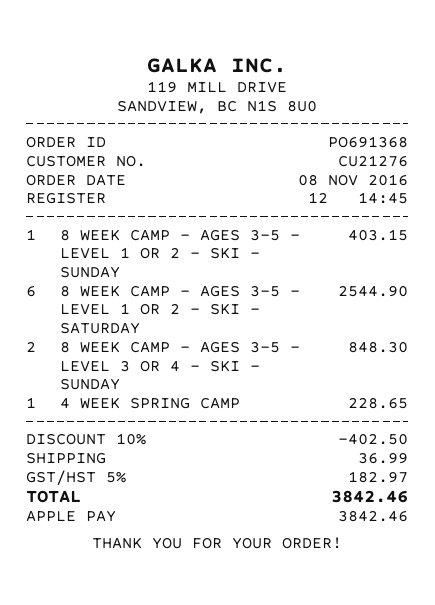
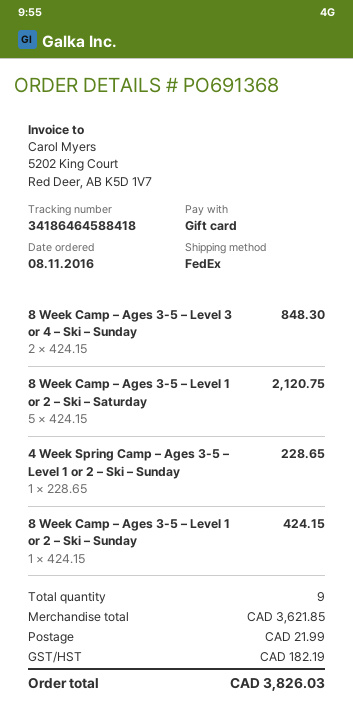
payment method: Apple Pay -> gift card
8 WEEK CAMP – AGES 3-5 – LEVEL 1 OR 2 – SKI – SUNDAY: 1 for 403.15 -> 1 for 424.15
8 WEEK CAMP – AGES 3-5 – LEVEL 1 OR 2 – SKI – SATURDAY: 6 for 2544.90 -> 5 for 2120.75
discount: 10% = 402.50 -> none
shipping: 36.99 -> 21.99
tax: 182.97 -> 182.19
total: 3842.46 -> 3826.03

